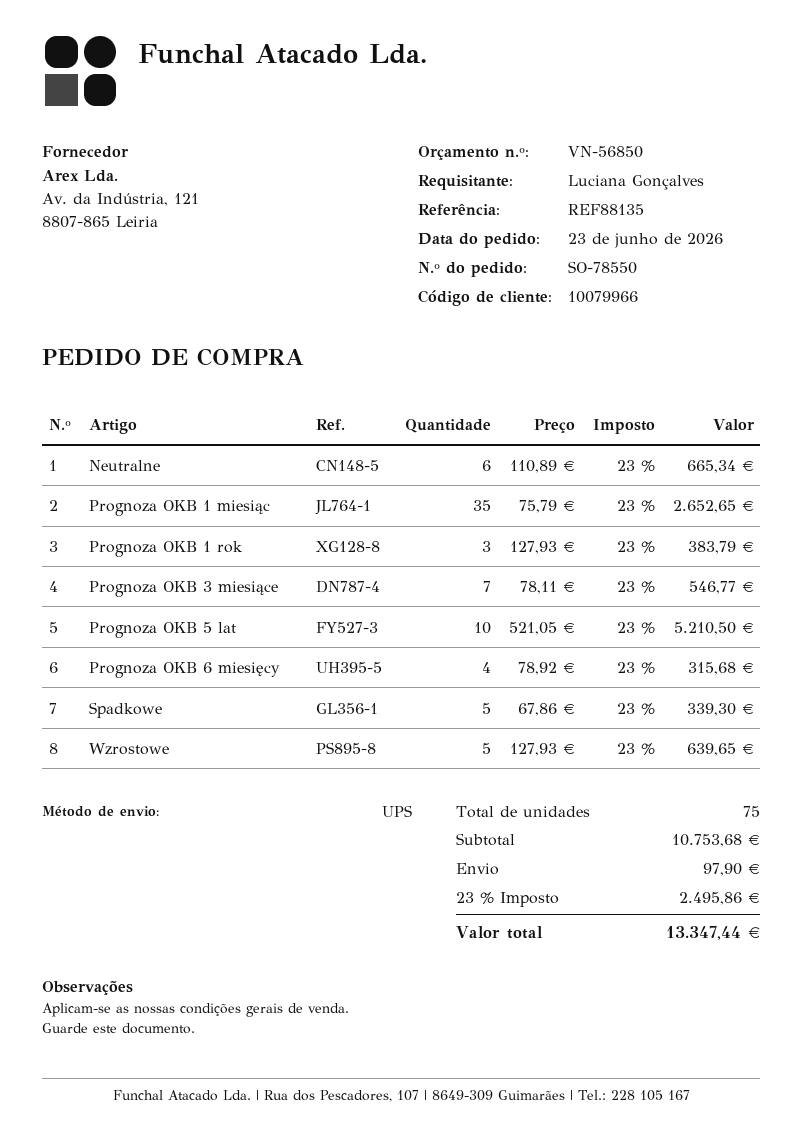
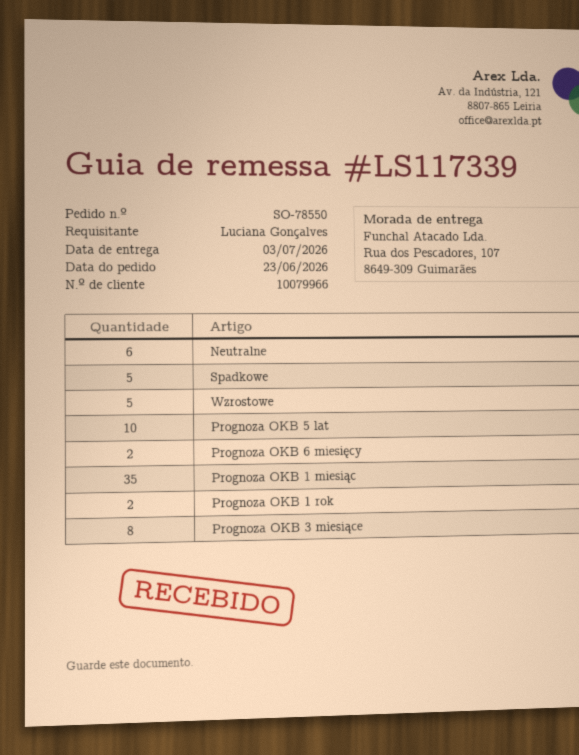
Prognoza OKB 1 rok: 3 -> 2
Prognoza OKB 3 miesiące: 7 -> 8
Prognoza OKB 6 miesięcy: 4 -> 2

